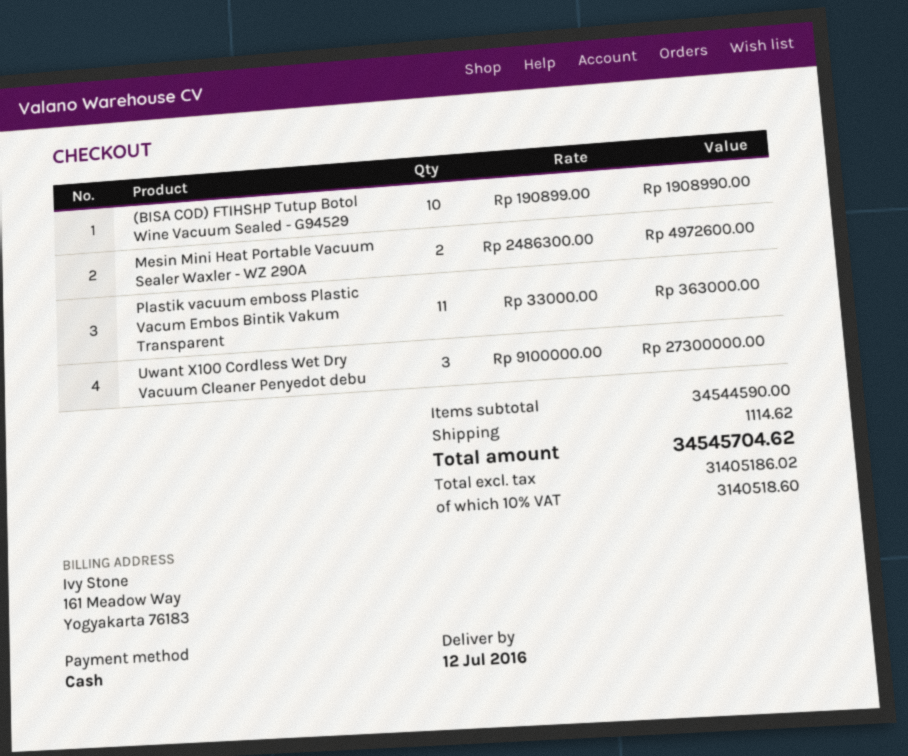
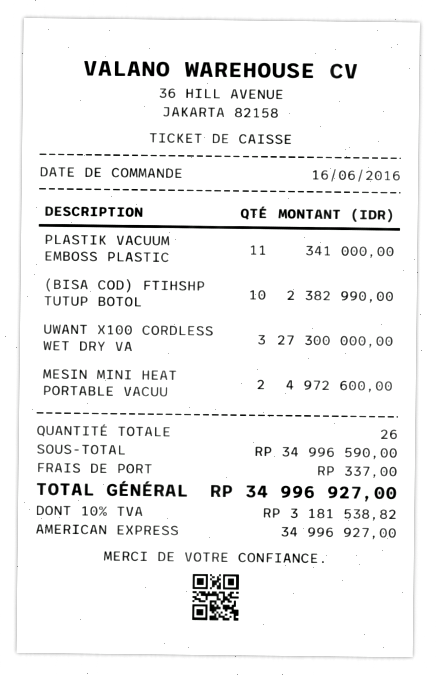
payment method: cash -> American Express
(BISA COD) FTIHSHP Tutup Botol Wine Vacuum Sealed - G94529: 10 for 1908990.00 -> 10 for 2382990.00
Plastik vacuum emboss Plastic Vacum Embos Bintik Vakum Transparent: 11 for 363000.00 -> 11 for 341000.00
subtotal: 34544590.00 -> 34996590.00
shipping: 1114.62 -> 337.00
tax: 10% = 3140518.60 -> 10% = 3181538.82
total: 34545704.62 -> 34996927.00

